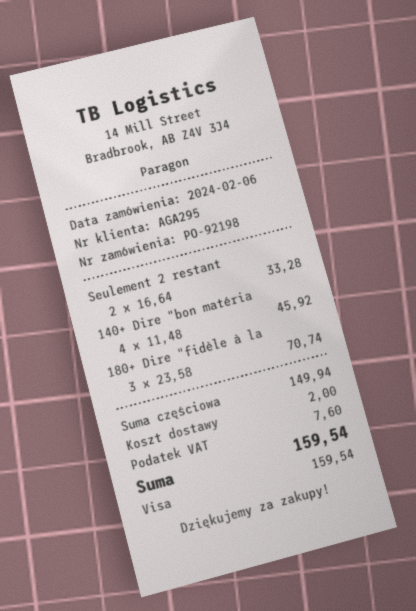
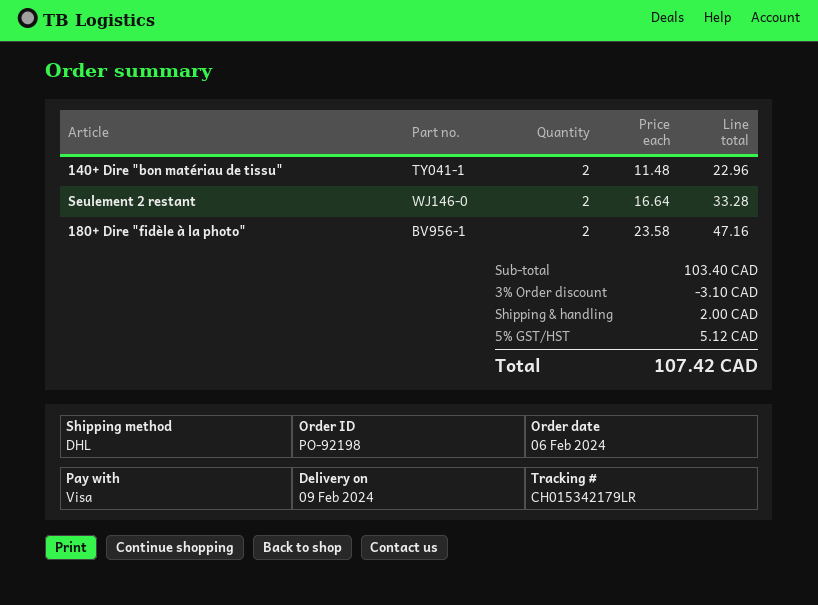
140+ Dire "bon matéria: 4 x 11.48 = 45.92 -> 2 x 11.48 = 22.96
180+ Dire "fidèle à la: 3 x 23.58 = 70.74 -> 2 x 23.58 = 47.16
subtotal: 149.94 -> 103.40
discount: none -> 3% = 3.10
tax: 7.60 -> 5.12
total: 159.54 -> 107.42

